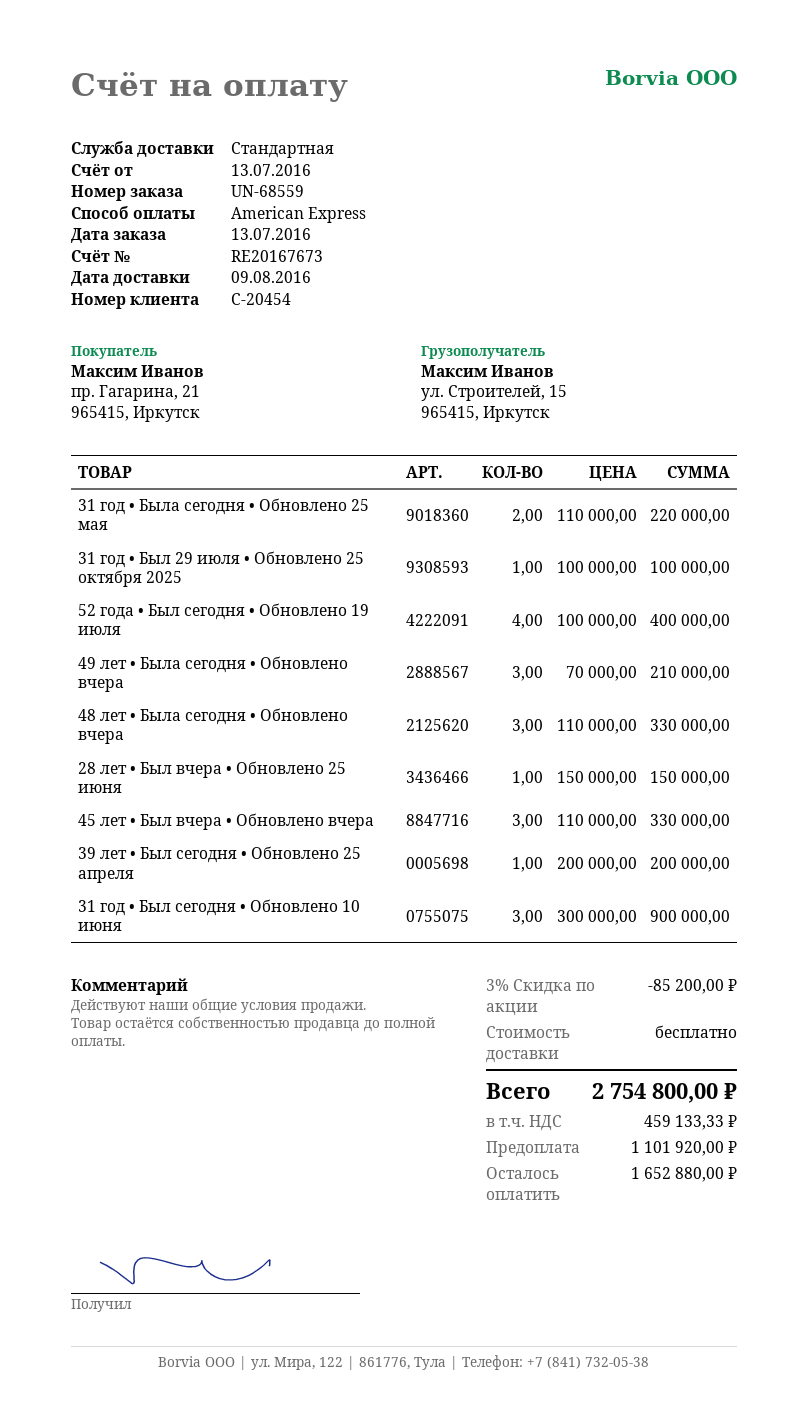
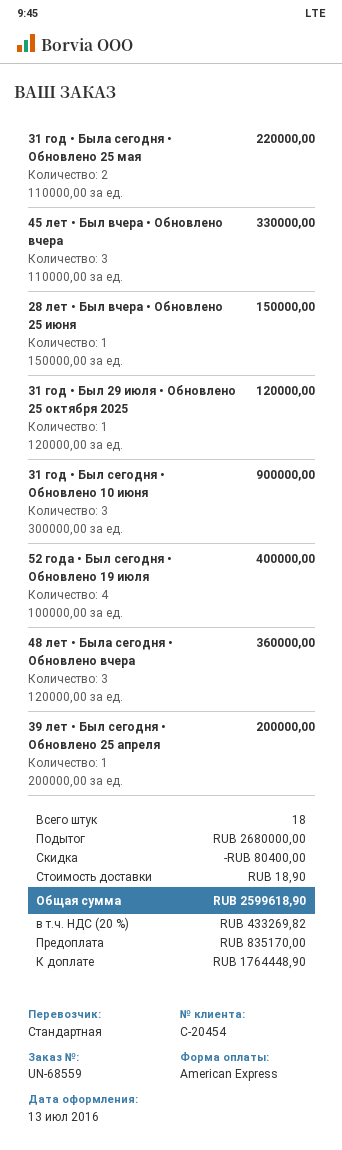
31 год • Был 29 июля • Обновлено 25 октября 2025: 1 x 100000.00 = 100000.00 -> 1 x 120000.00 = 120000.00
49 лет • Была сегодня • Обновлено вчера: 3 x 70000.00 = 210000.00 -> none
48 лет • Была сегодня • Обновлено вчера: 3 x 110000.00 = 330000.00 -> 3 x 120000.00 = 360000.00
discount: 85200.00 -> 80400.00
shipping: 0.00 -> 18.90
tax: 459133.33 -> 433269.82
total: 2754800.00 -> 2599618.90
deposit: 1101920.00 -> 835170.00
balance: 1652880.00 -> 1764448.90

